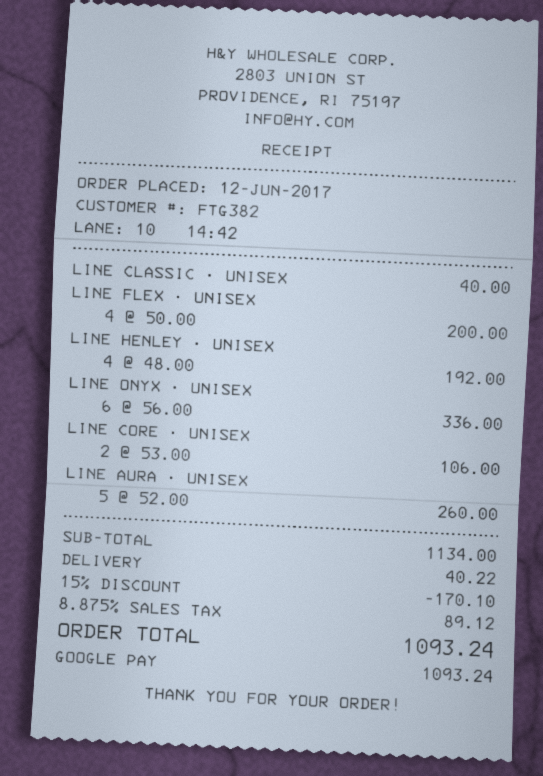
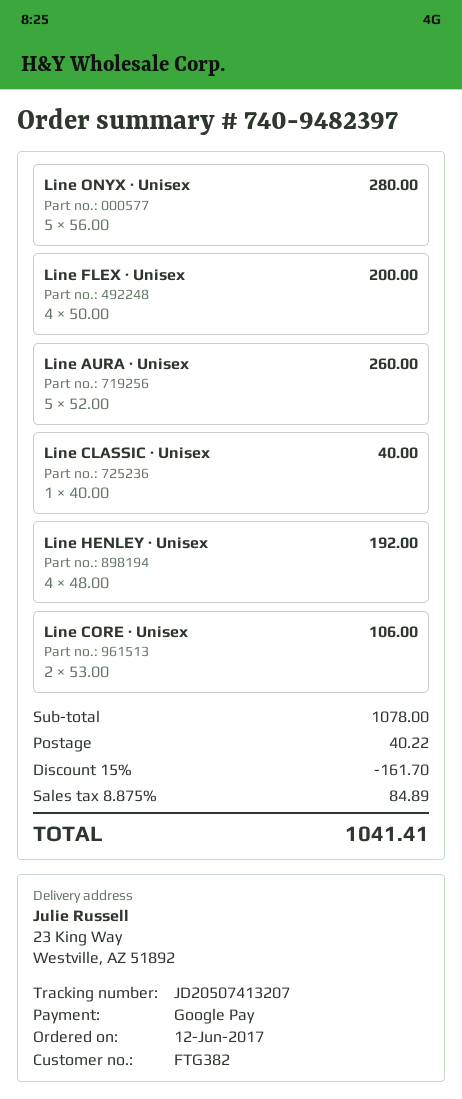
LINE ONYX · UNISEX: 6 x 56.00 = 336.00 -> 5 x 56.00 = 280.00
subtotal: 1134.00 -> 1078.00
discount: 15% = 170.10 -> 15% = 161.70
tax: 8.875% = 89.12 -> 8.875% = 84.89
total: 1093.24 -> 1041.41

